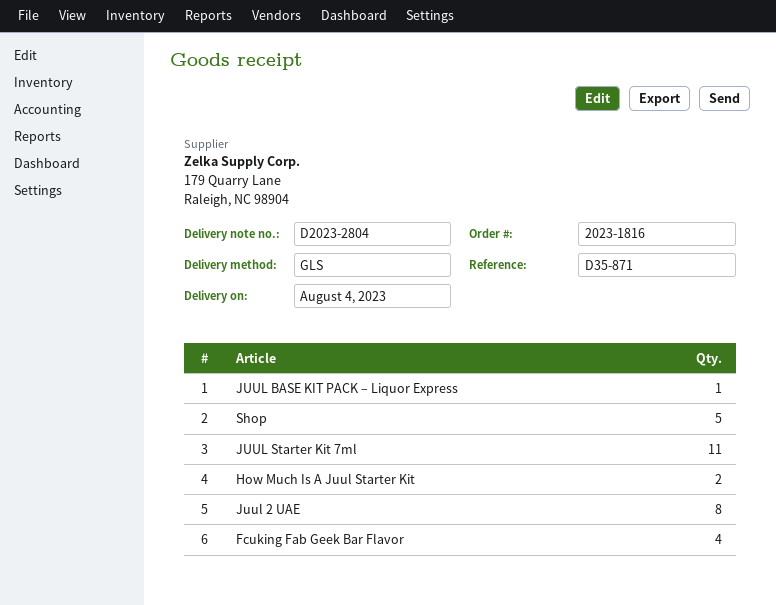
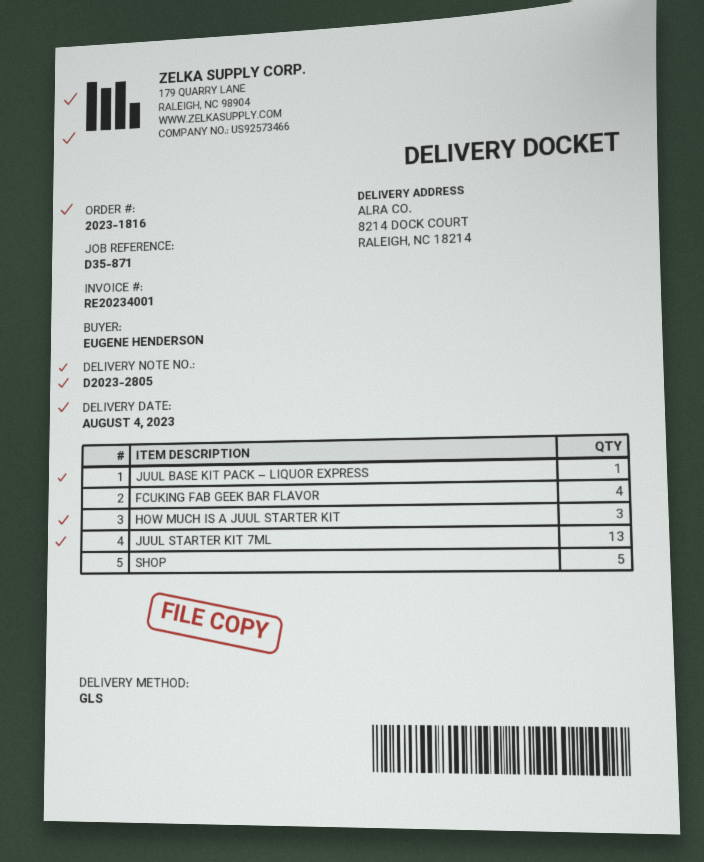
delivery note number: D2023-2804 -> D2023-2805
JUUL Starter Kit 7ml: 11 -> 13
How Much Is A Juul Starter Kit: 2 -> 3
Juul 2 UAE: 8 -> none

